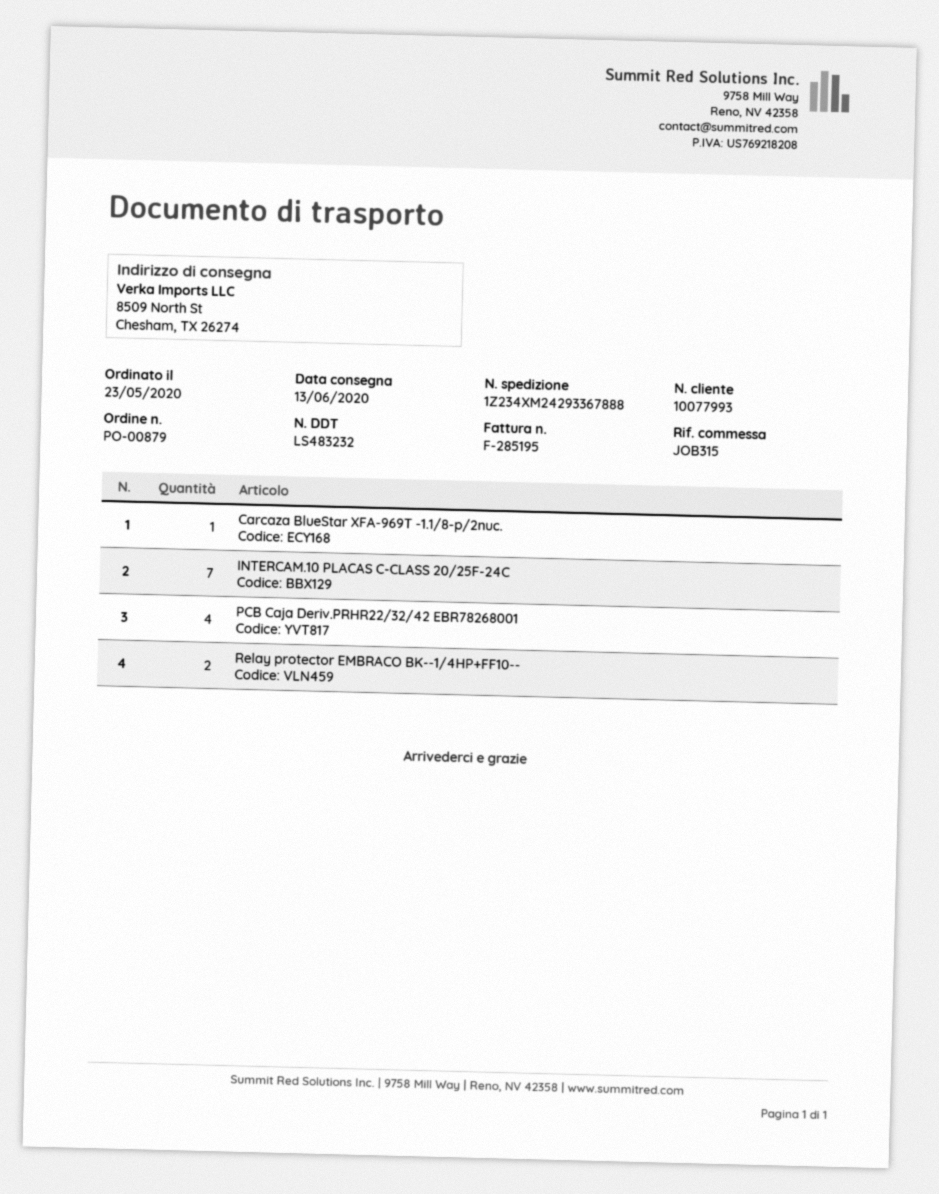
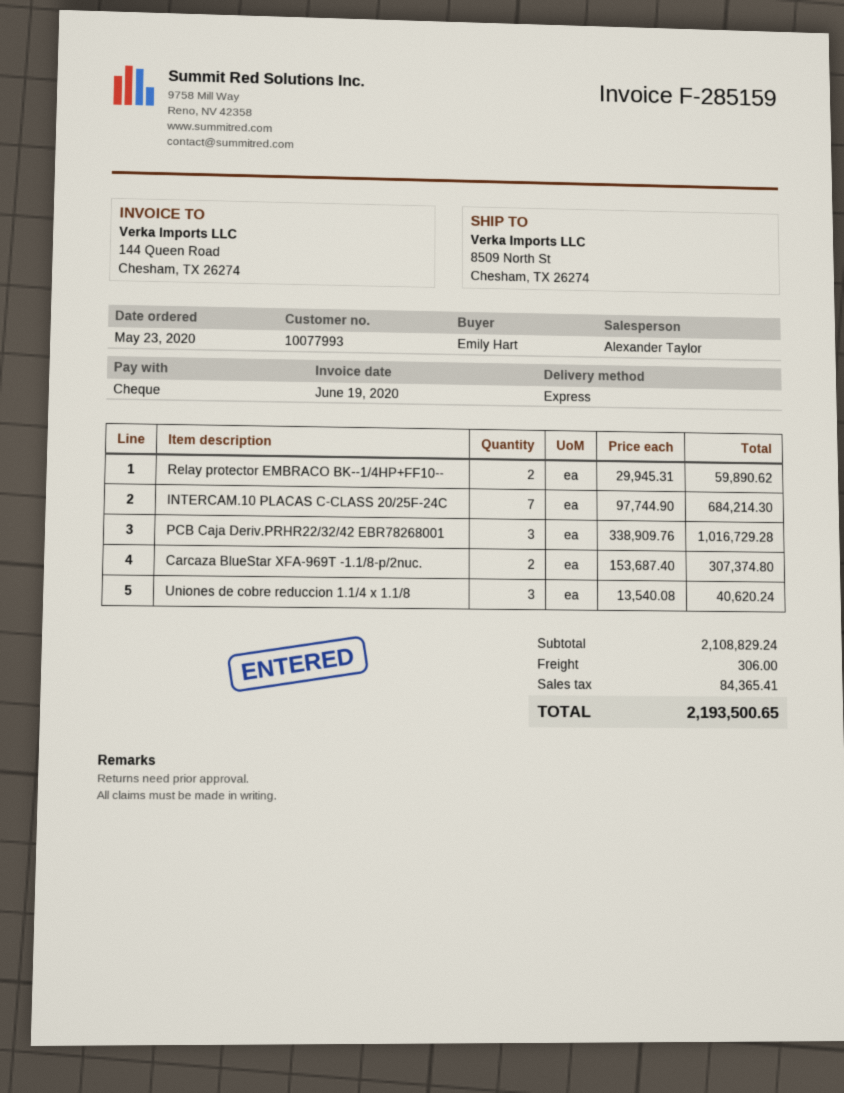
invoice number: F-285195 -> F-285159
Carcaza BlueStar XFA-969T -1.1/8-p/2nuc.: 1 -> 2
PCB Caja Deriv.PRHR22/32/42 EBR78268001: 4 -> 3
Uniones de cobre reduccion 1.1/4 x 1.1/8: none -> 3

